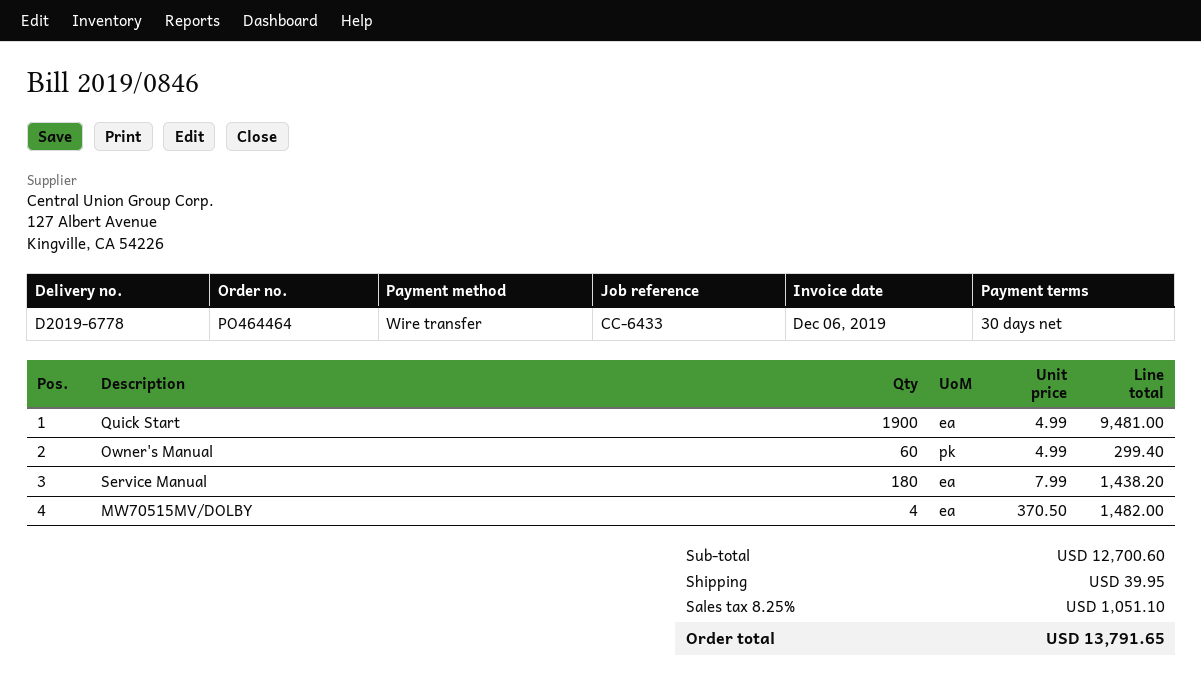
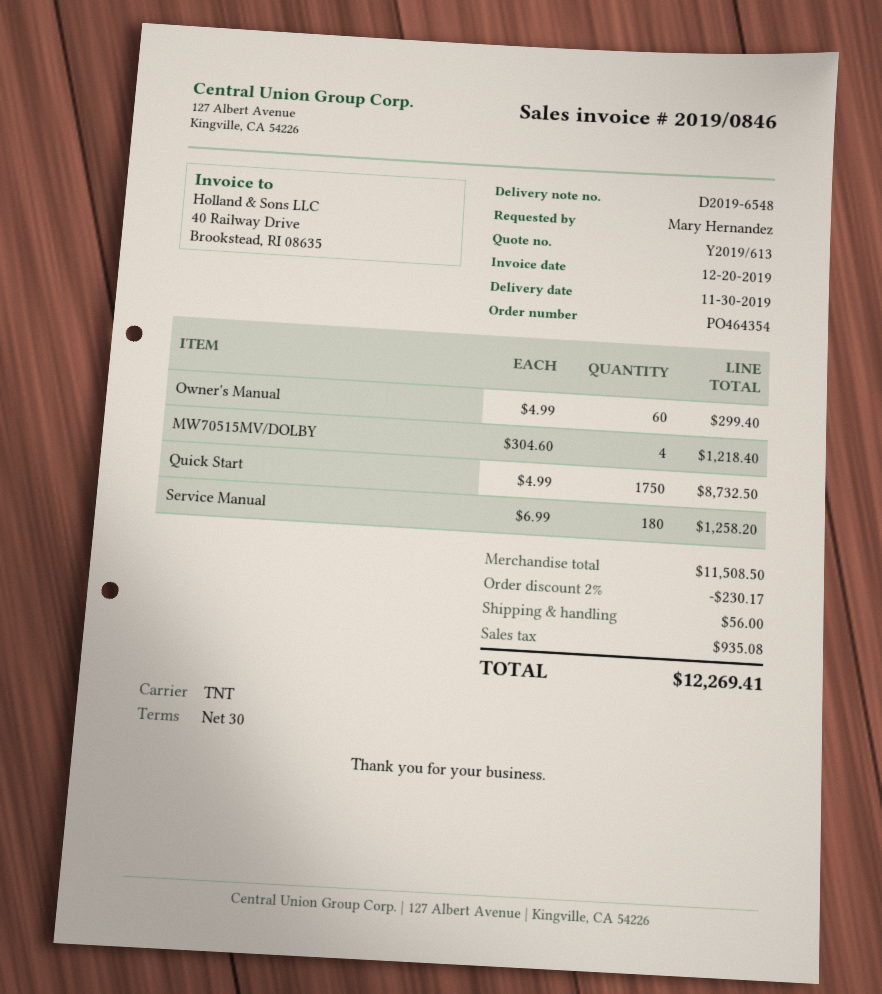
order number: PO464464 -> PO464354
delivery note number: D2019-6778 -> D2019-6548
invoice date: 2019-12-06 -> 2019-12-20
Quick Start: 1900 x 4.99 = 9481.00 -> 1750 x 4.99 = 8732.50
Service Manual: 180 x 7.99 = 1438.20 -> 180 x 6.99 = 1258.20
MW70515MV/DOLBY: 4 x 370.50 = 1482.00 -> 4 x 304.60 = 1218.40
subtotal: 12700.60 -> 11508.50
discount: none -> 2% = 230.17
shipping: 39.95 -> 56.00
tax: 1051.10 -> 935.08
total: 13791.65 -> 12269.41

